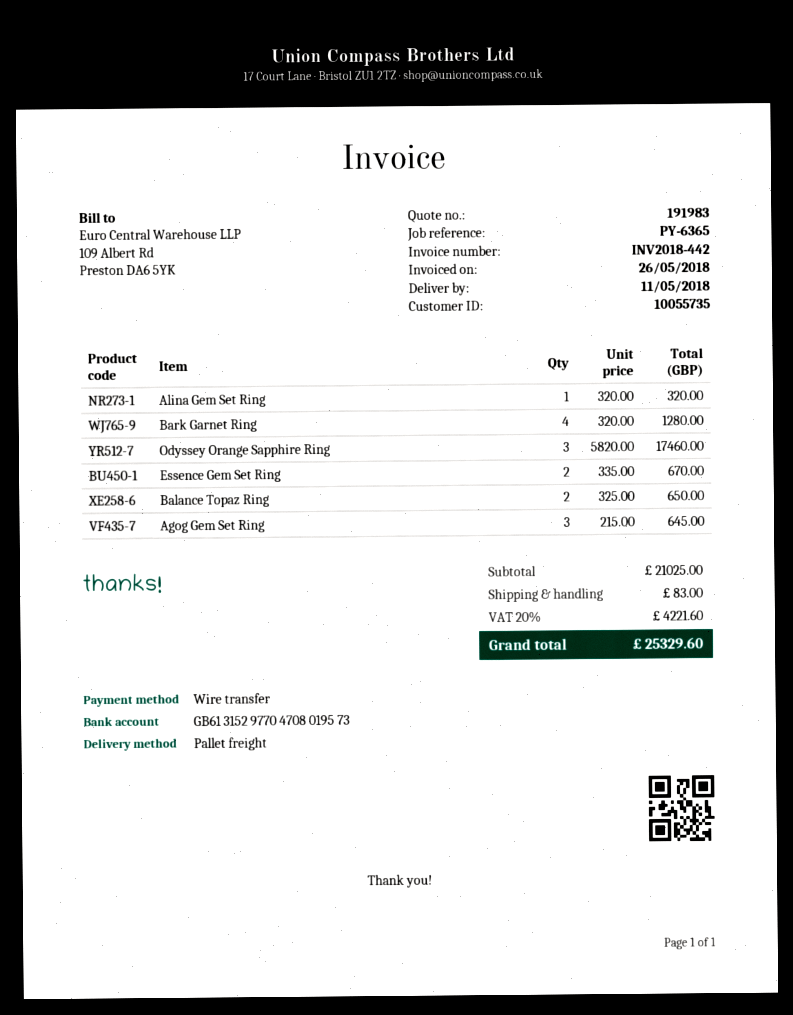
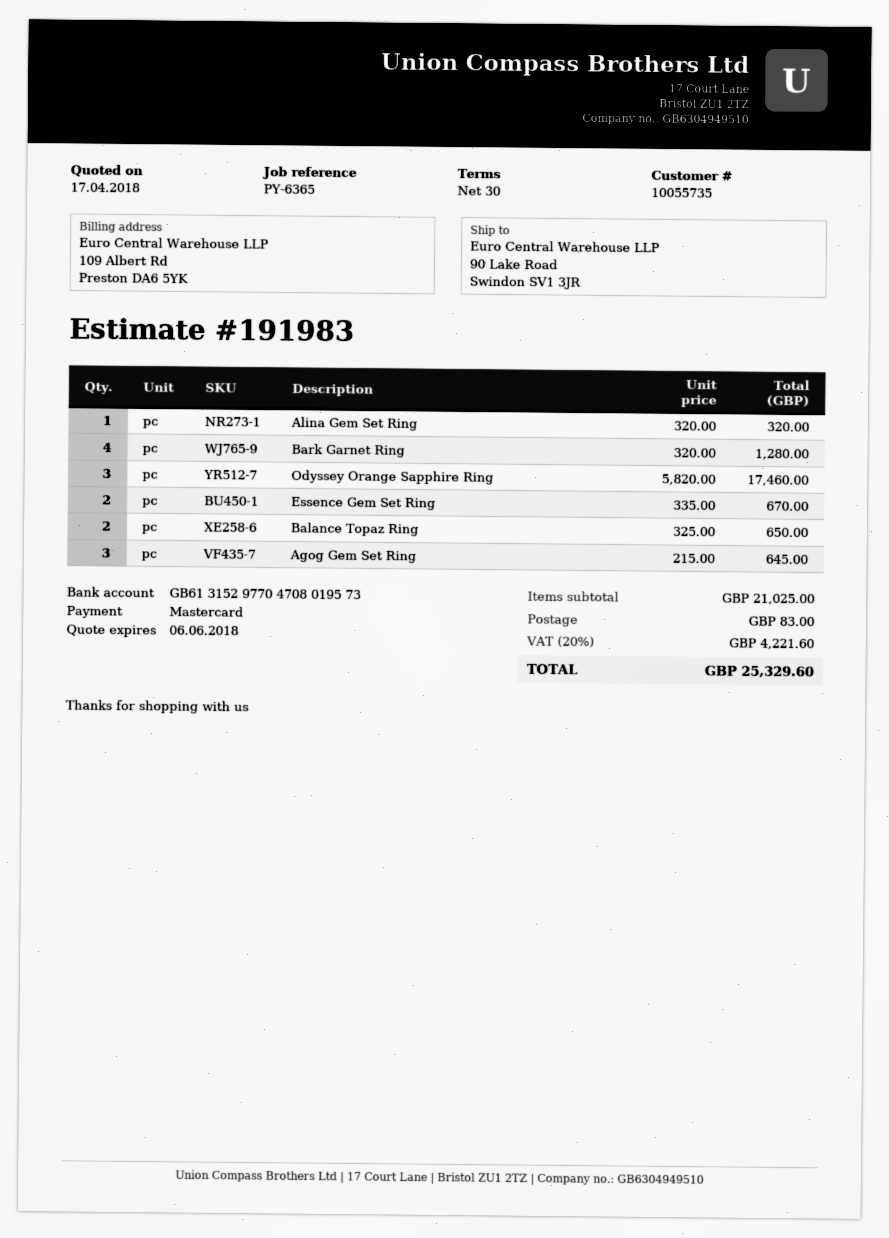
payment method: bank transfer -> Mastercard

